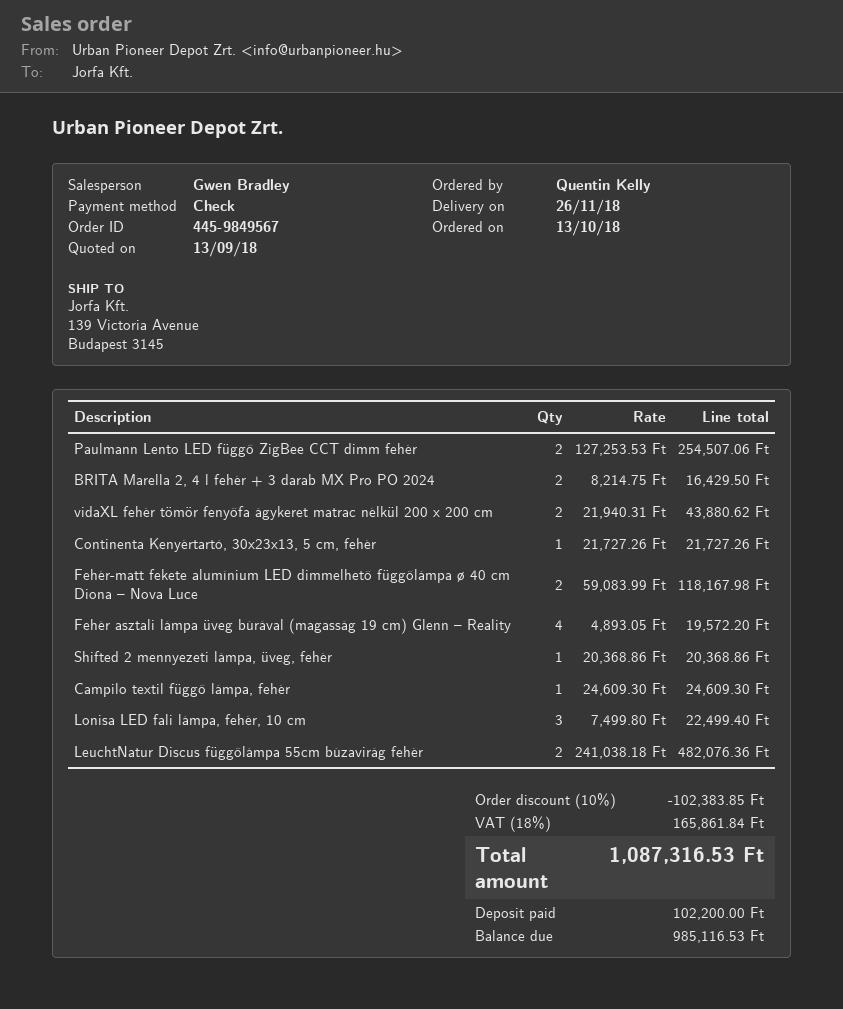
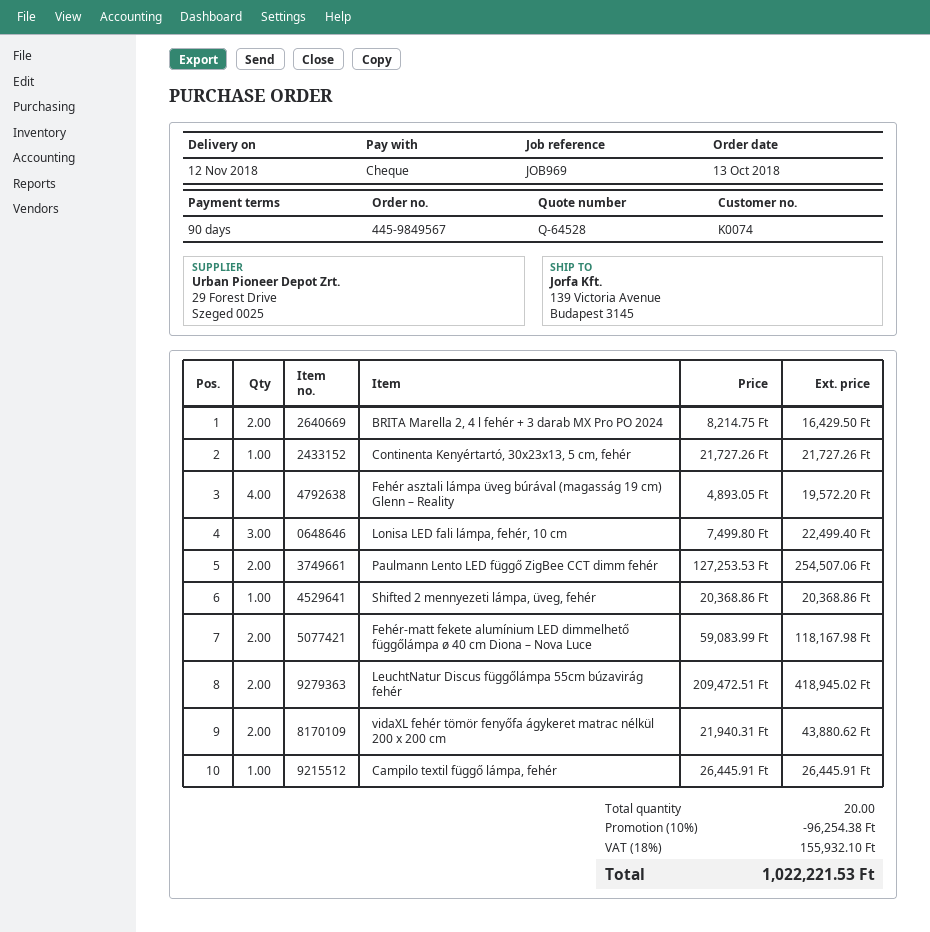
delivery date: 2018-11-26 -> 2018-11-12
Campilo textil függő lámpa, fehér: 1 x 24609.30 = 24609.30 -> 1 x 26445.91 = 26445.91
LeuchtNatur Discus függőlámpa 55cm búzavirág fehér: 2 x 241038.18 = 482076.36 -> 2 x 209472.51 = 418945.02
discount: 10% = 102383.85 -> 10% = 96254.38
tax: 18% = 165861.84 -> 18% = 155932.10
total: 1087316.53 -> 1022221.53

